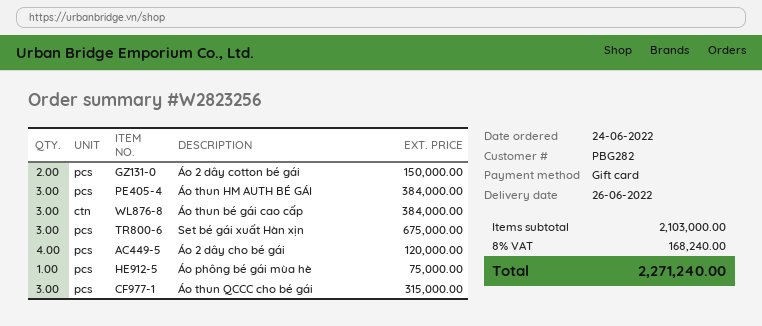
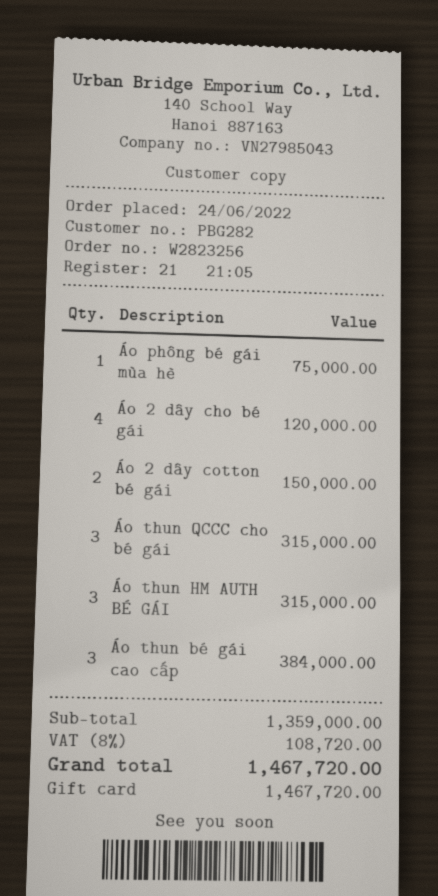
Áo thun HM AUTH BÉ GÁI: 3 for 384000.00 -> 3 for 315000.00
Set bé gái xuất Hàn xịn: 3 for 675000.00 -> none
subtotal: 2103000.00 -> 1359000.00
tax: 8% = 168240.00 -> 8% = 108720.00
total: 2271240.00 -> 1467720.00

